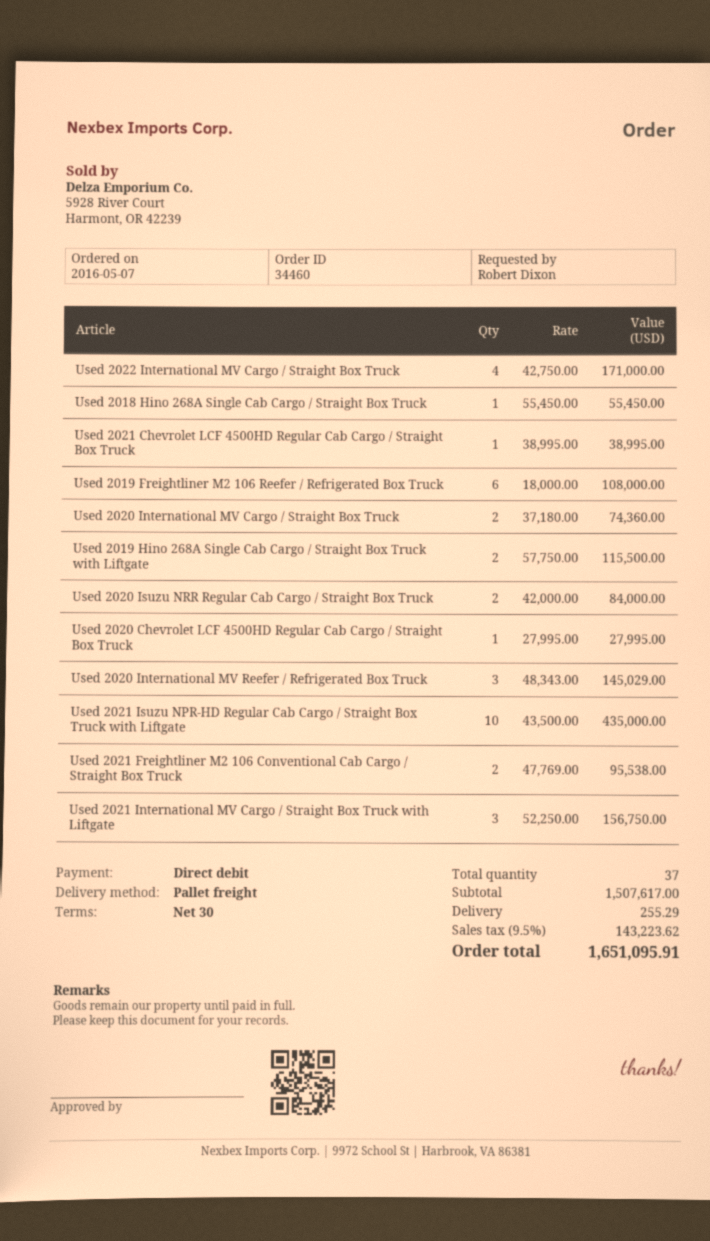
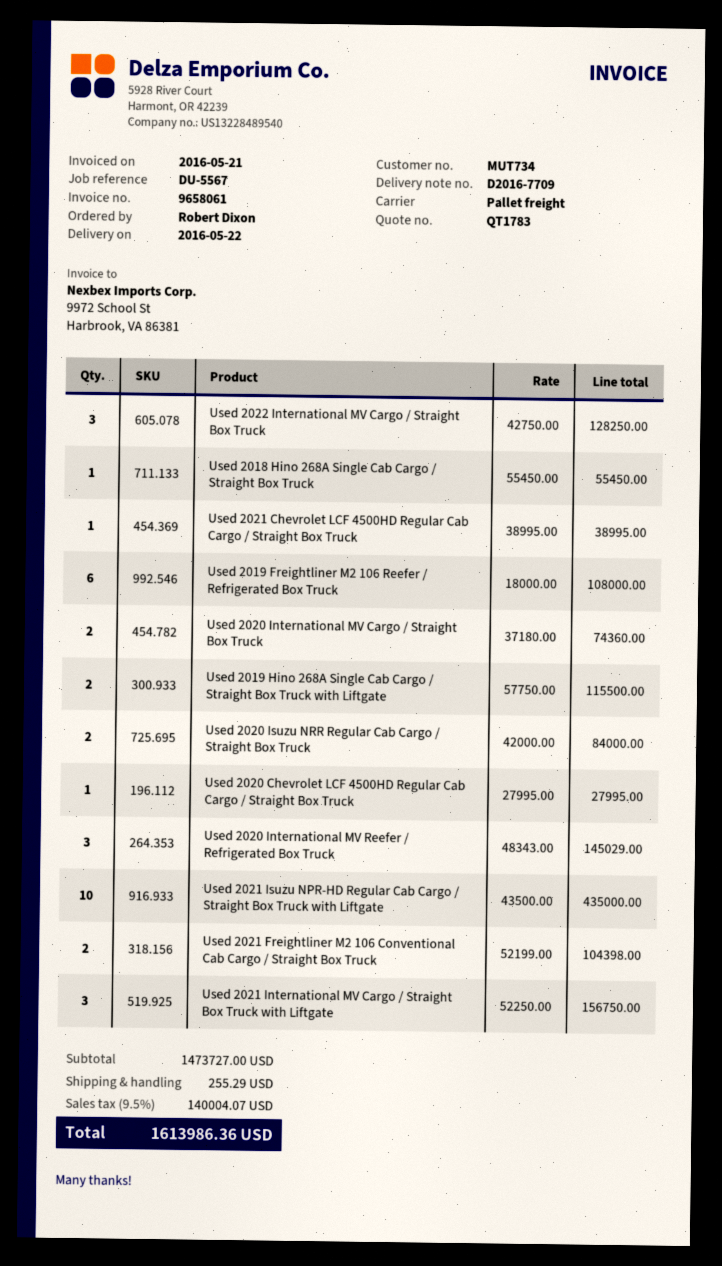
Used 2022 International MV Cargo / Straight Box Truck: 4 x 42750.00 = 171000.00 -> 3 x 42750.00 = 128250.00
Used 2021 Freightliner M2 106 Conventional Cab Cargo / Straight Box Truck: 2 x 47769.00 = 95538.00 -> 2 x 52199.00 = 104398.00
subtotal: 1507617.00 -> 1473727.00
tax: 9.5% = 143223.62 -> 9.5% = 140004.07
total: 1651095.91 -> 1613986.36

